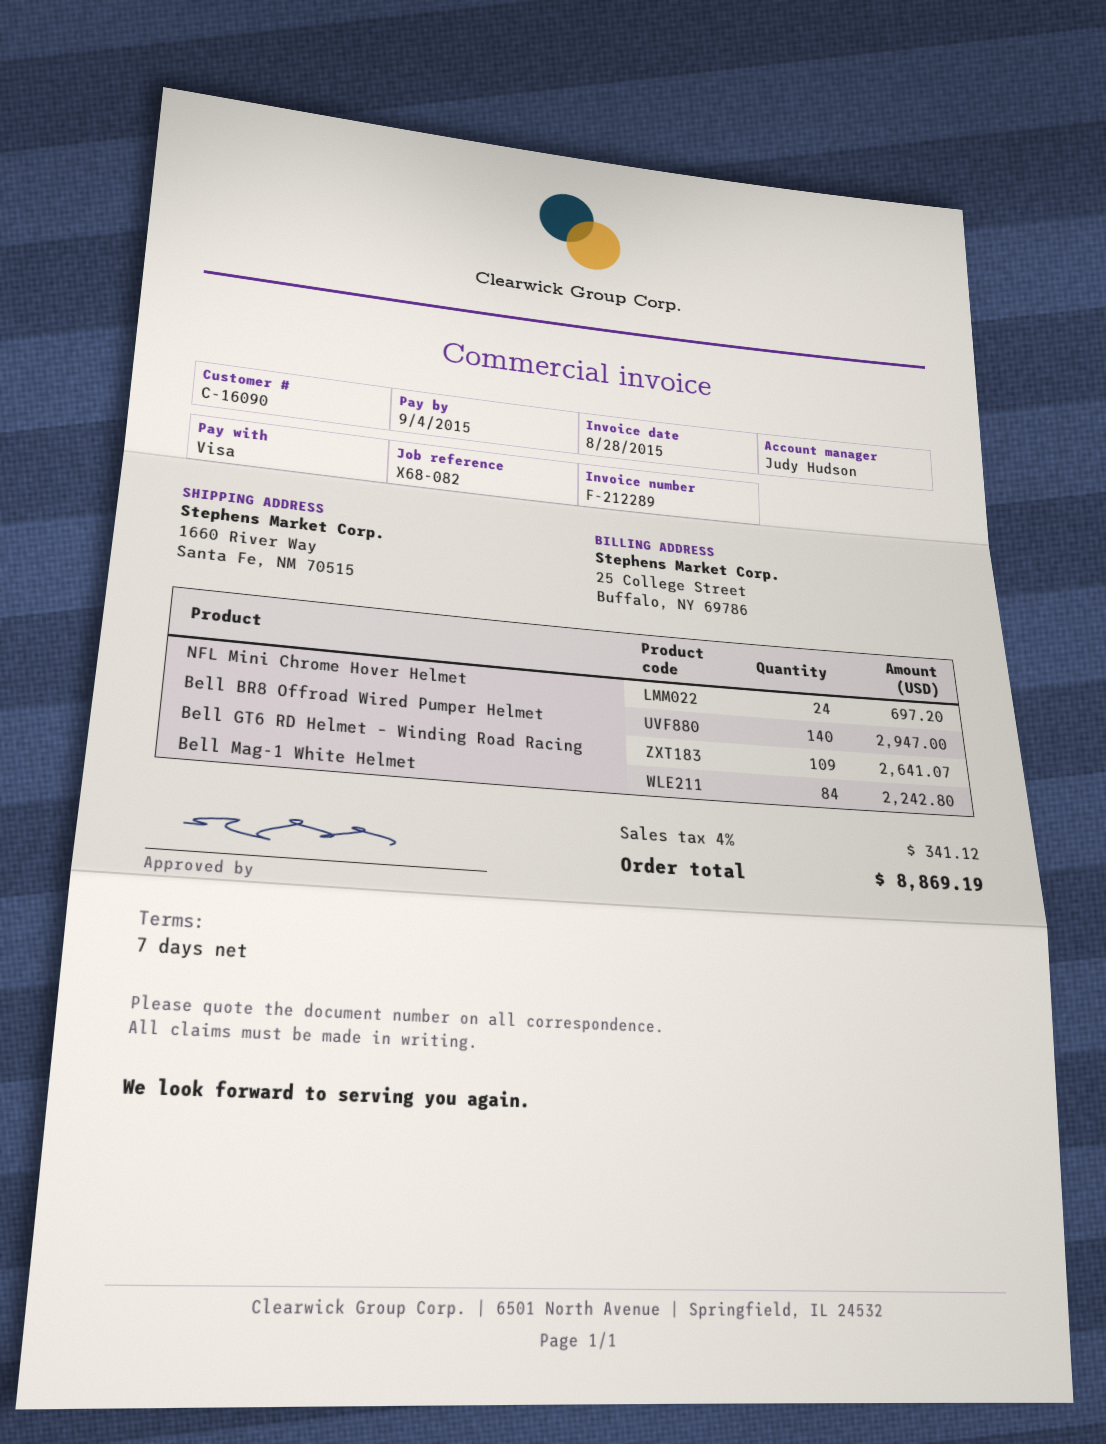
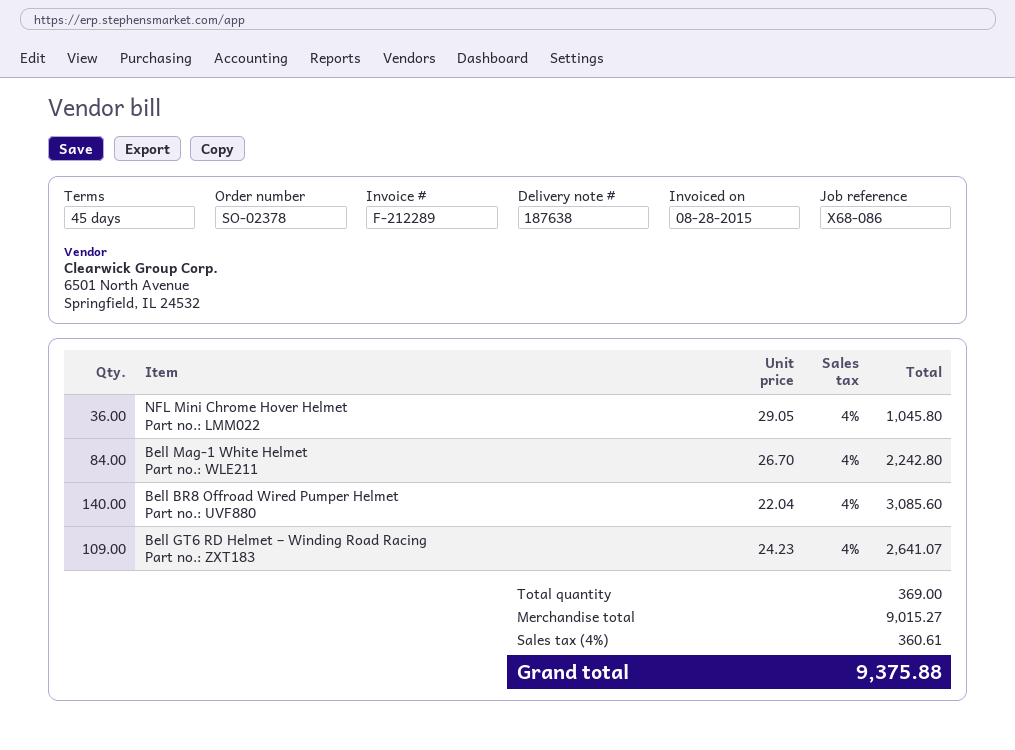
payment terms: 7 days -> 45 days
reference: X68-082 -> X68-086
NFL Mini Chrome Hover Helmet: 24 for 697.20 -> 36 for 1045.80
Bell BR8 Offroad Wired Pumper Helmet: 140 for 2947.00 -> 140 for 3085.60
tax: 4% = 341.12 -> 4% = 360.61
total: 8869.19 -> 9375.88

